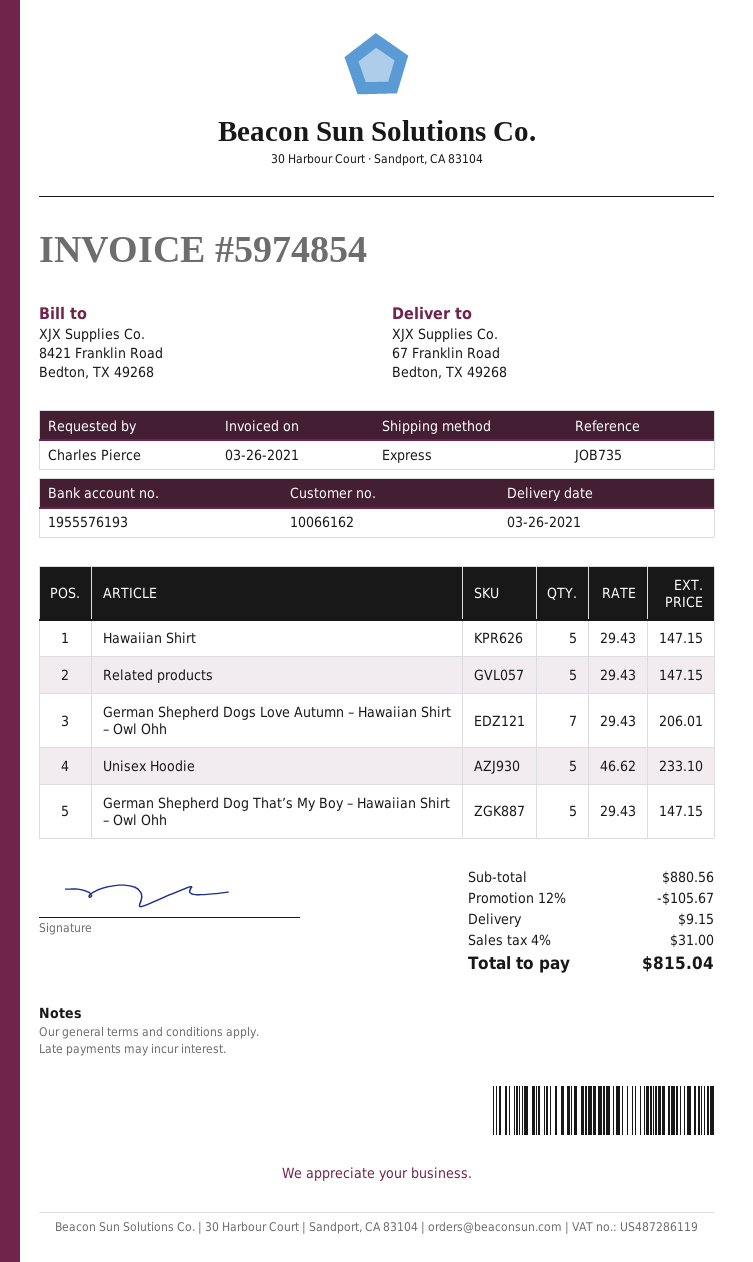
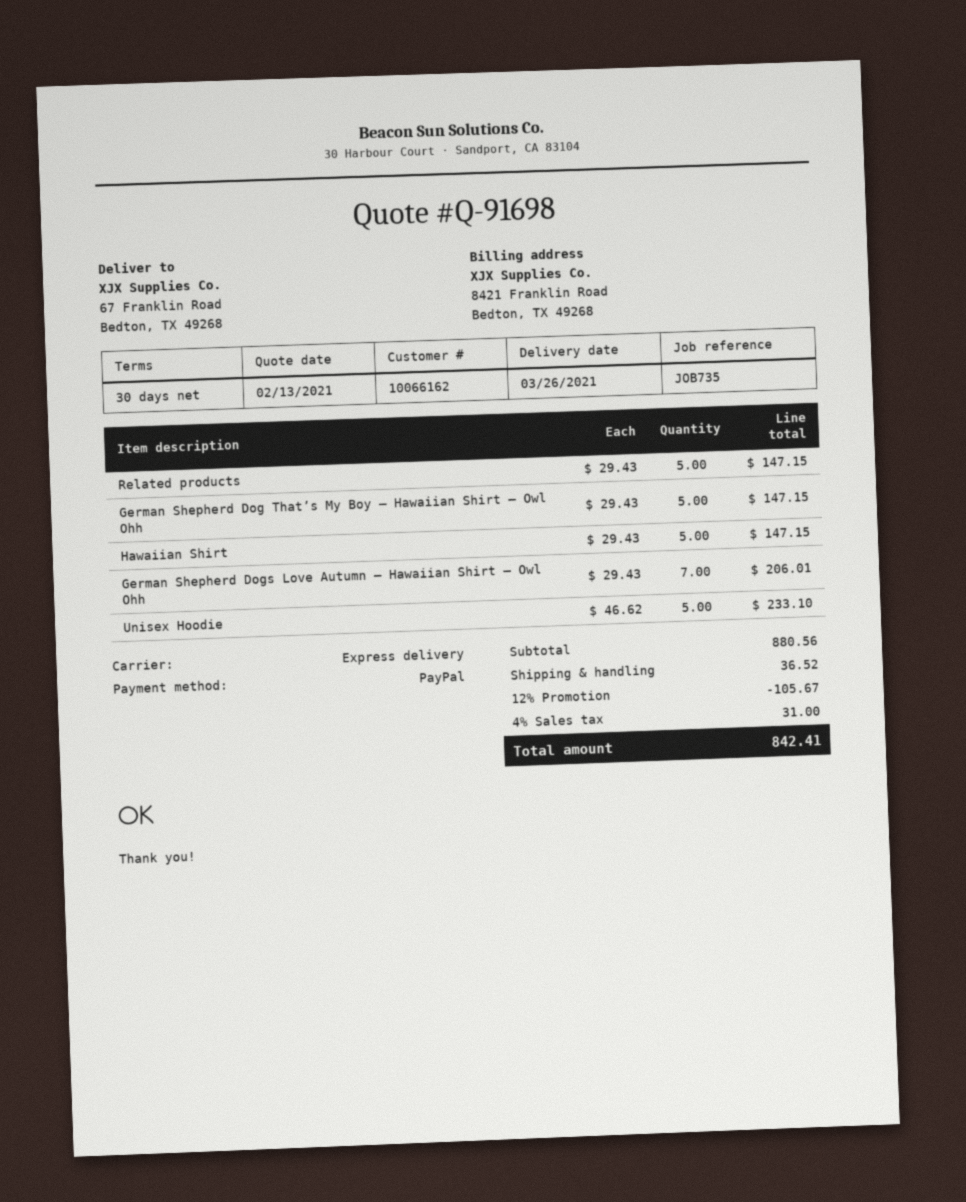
shipping: 9.15 -> 36.52
total: 815.04 -> 842.41

